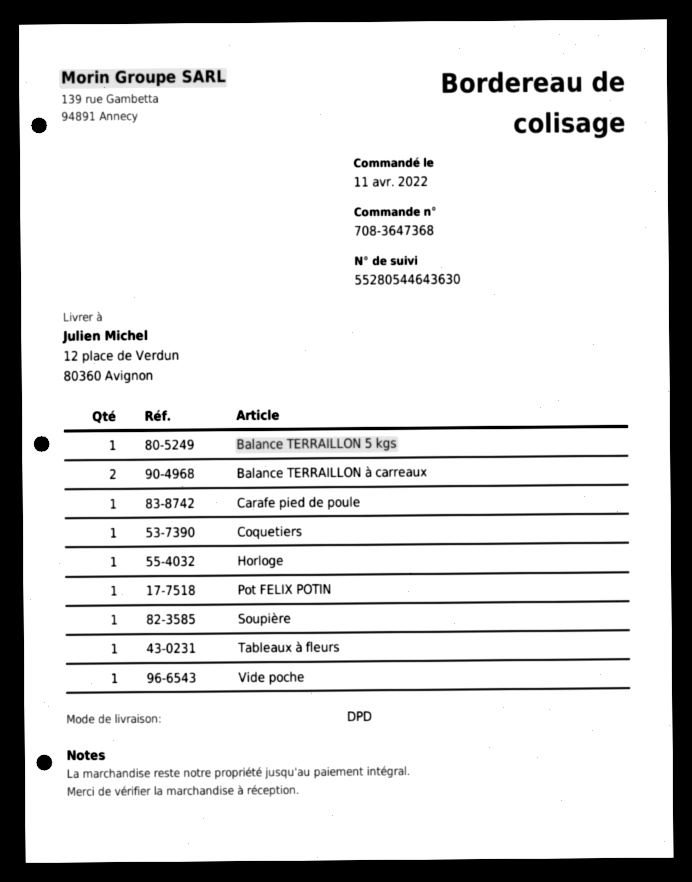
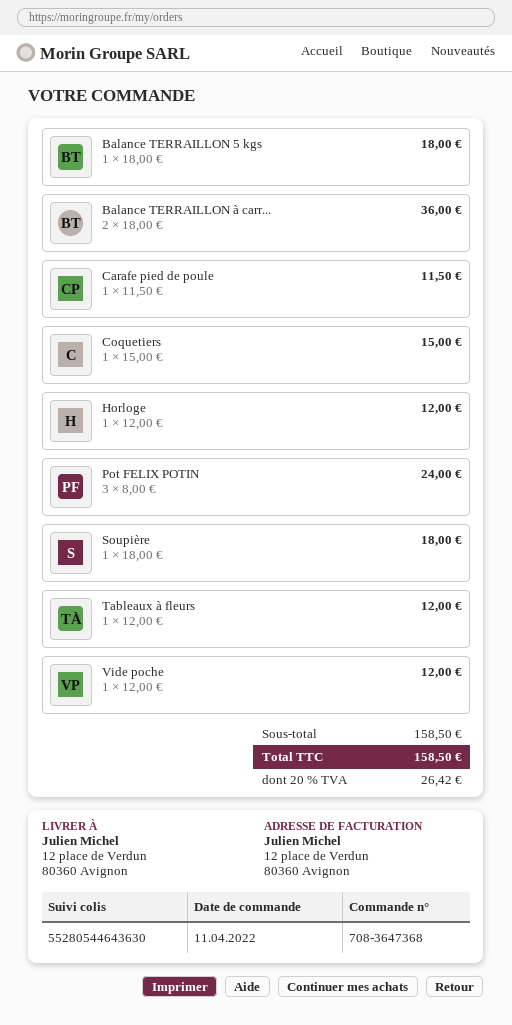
Pot FELIX POTIN: 1 -> 3

